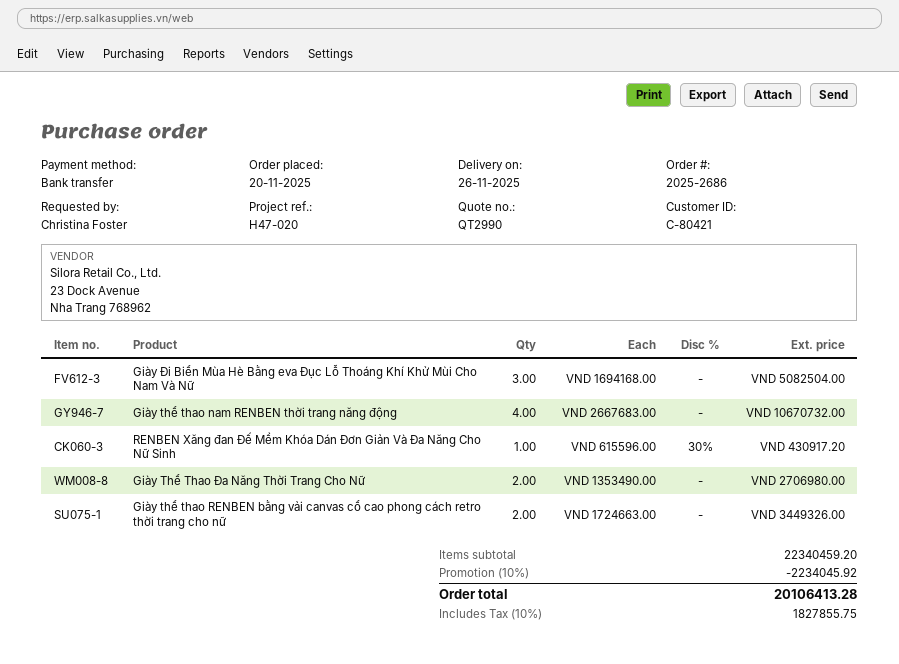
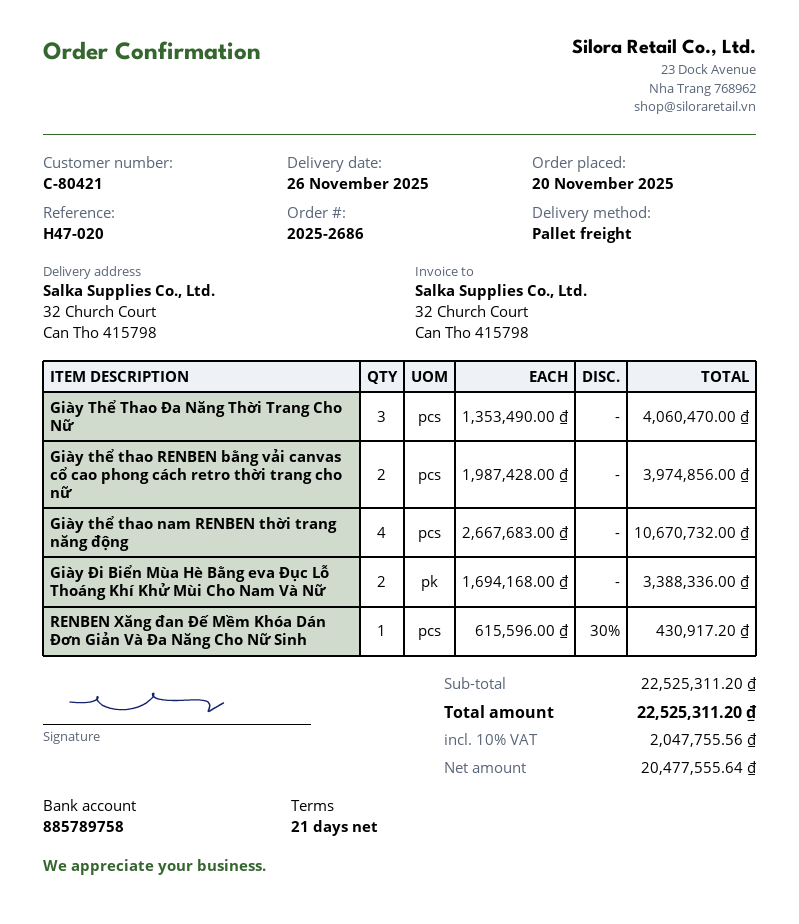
Giày Đi Biển Mùa Hè Bằng eva Đục Lỗ Thoáng Khí Khử Mùi Cho Nam Và Nữ: 3 x 1694168.00 = 5082504.00 -> 2 x 1694168.00 = 3388336.00
Giày Thể Thao Đa Năng Thời Trang Cho Nữ: 2 x 1353490.00 = 2706980.00 -> 3 x 1353490.00 = 4060470.00
Giày thể thao RENBEN bằng vải canvas cổ cao phong cách retro thời trang cho nữ: 2 x 1724663.00 = 3449326.00 -> 2 x 1987428.00 = 3974856.00
subtotal: 22340459.20 -> 22525311.20
discount: 10% = 2234045.92 -> none
tax: 10% = 1827855.75 -> 10% = 2047755.56
total: 20106413.28 -> 22525311.20

